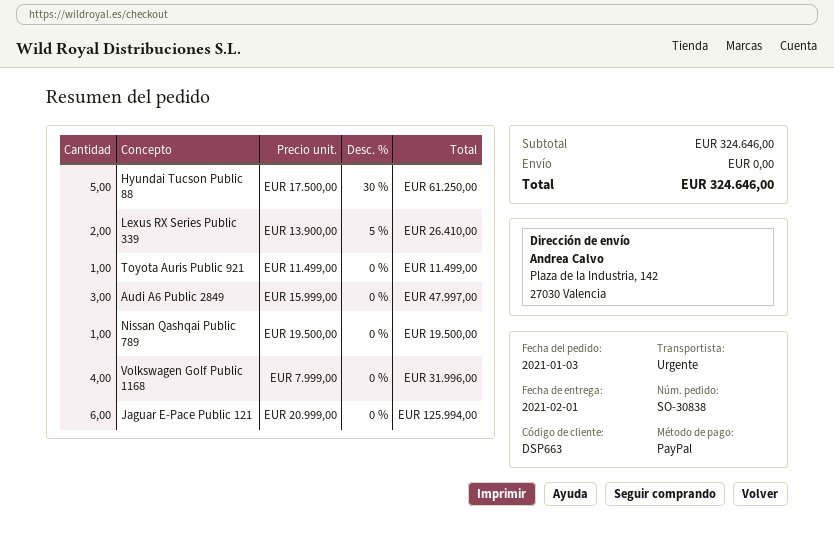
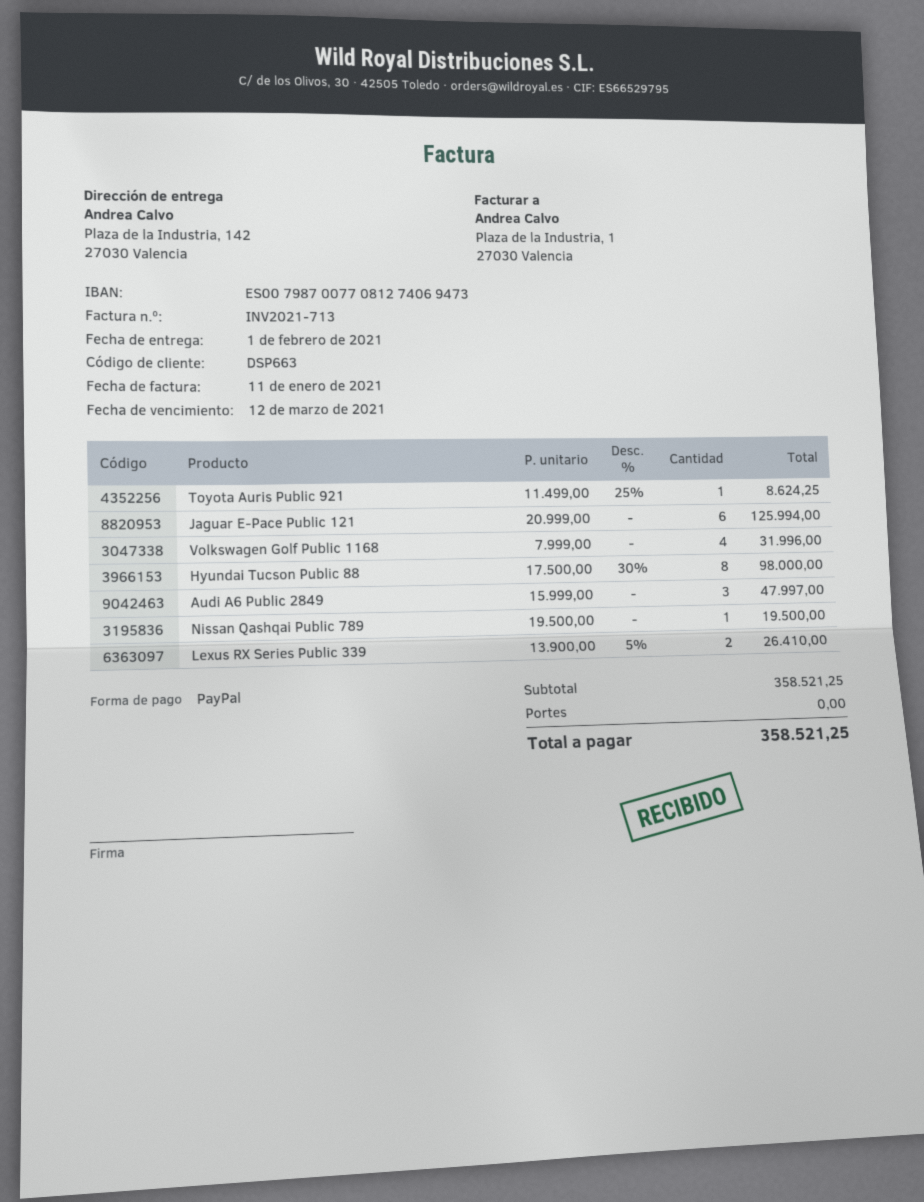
Hyundai Tucson Public 88: 5 x 17500.00 - 30% = 61250.00 -> 8 x 17500.00 - 30% = 98000.00
Toyota Auris Public 921: 1 x 11499.00 = 11499.00 -> 1 x 11499.00 - 25% = 8624.25
subtotal: 324646.00 -> 358521.25
total: 324646.00 -> 358521.25

